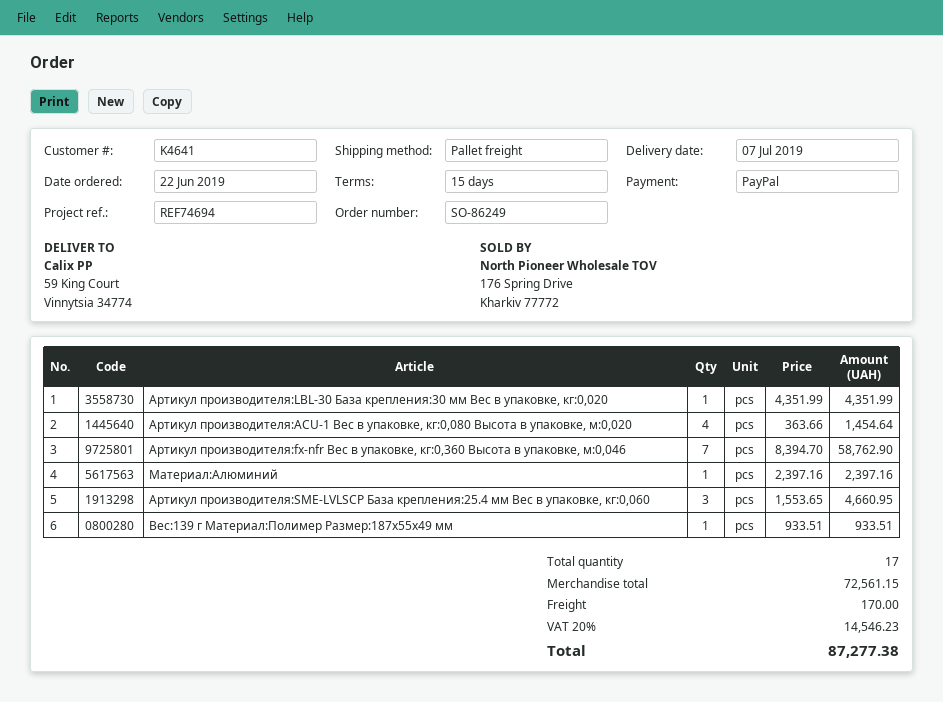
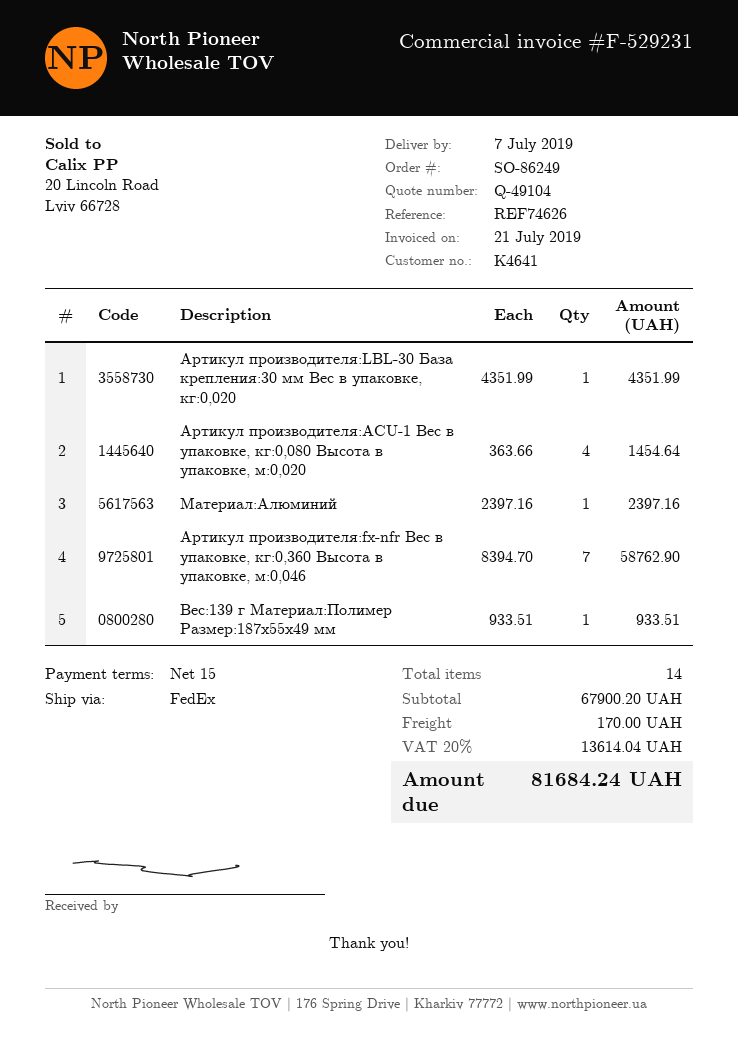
reference: REF74694 -> REF74626
shipping method: pallet freight -> FedEx
Артикул производителя:SME-LVLSCP База крепления:25.4 мм Вес в упаковке, кг:0,060: 3 x 1553.65 = 4660.95 -> none
total quantity: 17 -> 14
subtotal: 72561.15 -> 67900.20
tax: 20% = 14546.23 -> 20% = 13614.04
total: 87277.38 -> 81684.24

